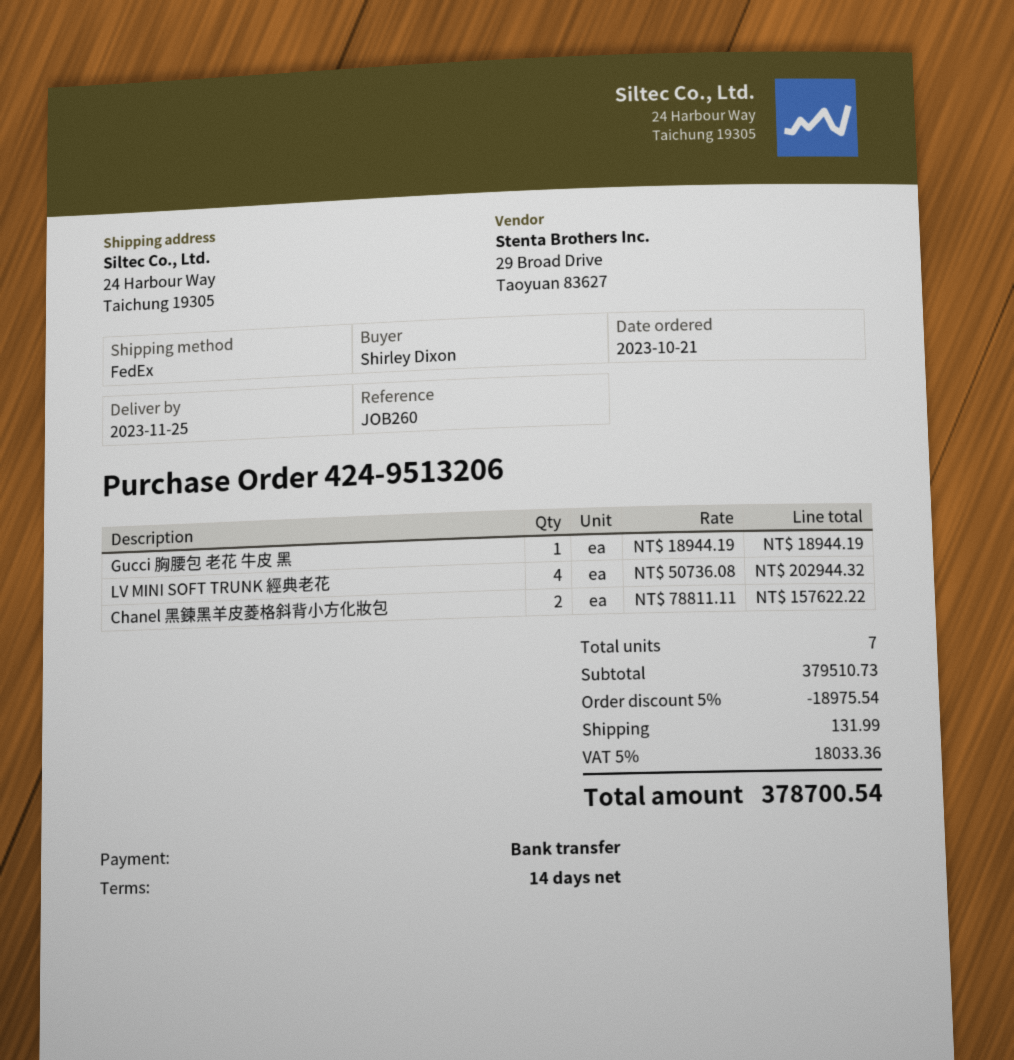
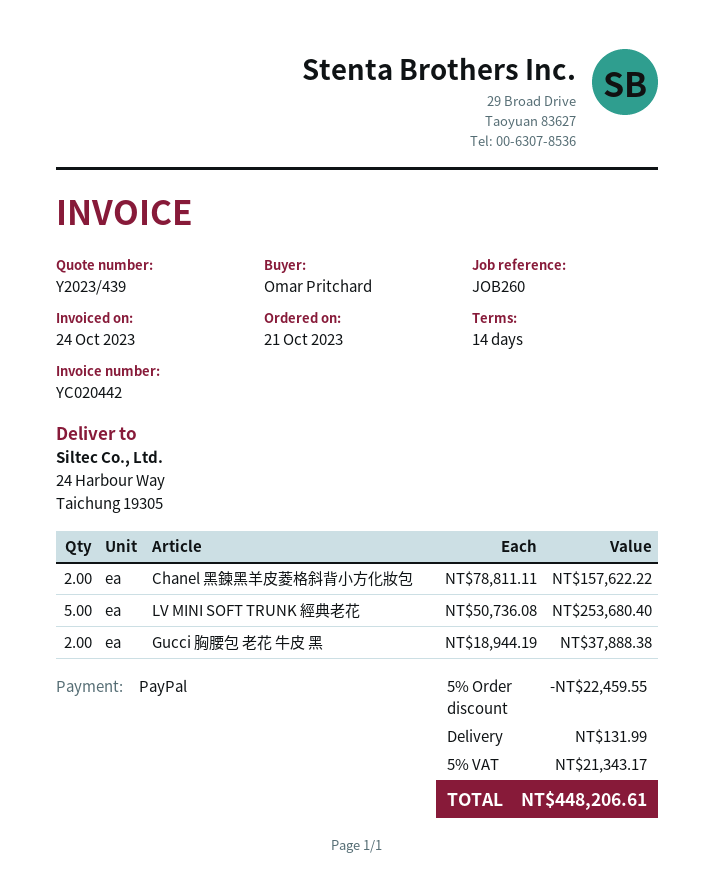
ordered by: Shirley Dixon -> Omar Pritchard
payment method: bank transfer -> PayPal
Gucci 胸腰包 老花 牛皮 黑: 1 x 18944.19 = 18944.19 -> 2 x 18944.19 = 37888.38
LV MINI SOFT TRUNK 經典老花: 4 x 50736.08 = 202944.32 -> 5 x 50736.08 = 253680.40
discount: 5% = 18975.54 -> 5% = 22459.55
tax: 5% = 18033.36 -> 5% = 21343.17
total: 378700.54 -> 448206.61

